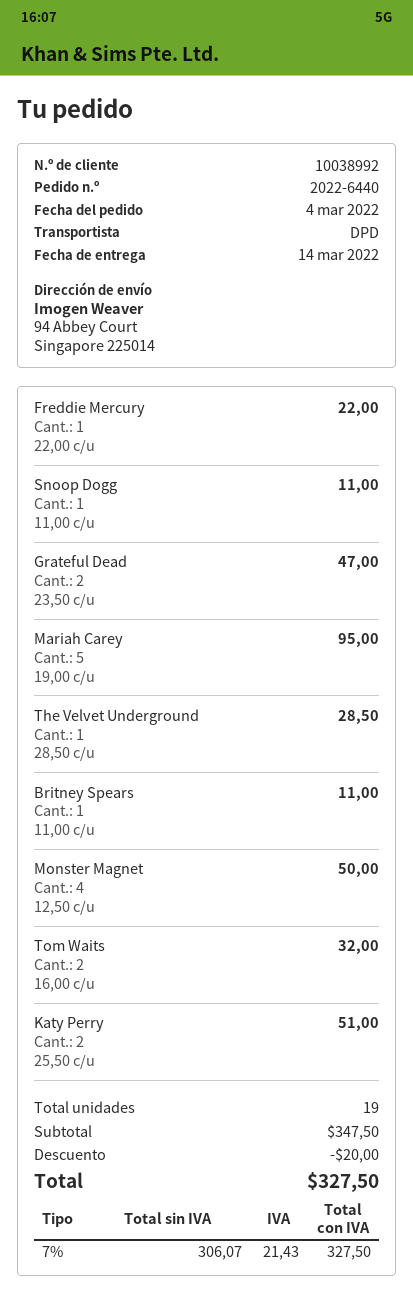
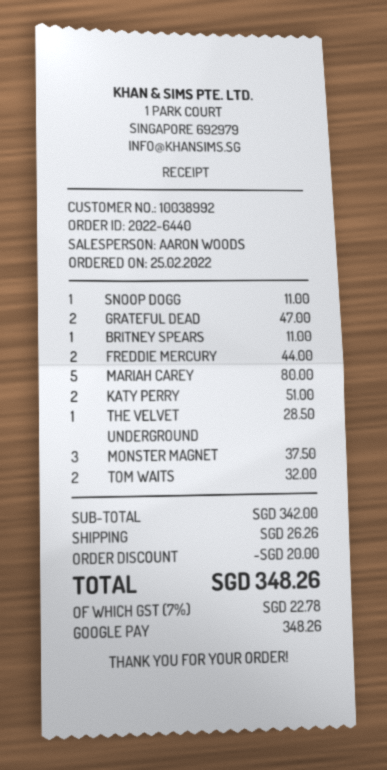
order date: 2022-03-04 -> 2022-02-25
Freddie Mercury: 1 for 22.00 -> 2 for 44.00
Mariah Carey: 5 for 95.00 -> 5 for 80.00
Monster Magnet: 4 for 50.00 -> 3 for 37.50
subtotal: 347.50 -> 342.00
shipping: none -> 26.26
tax: 7% = 21.43 -> 7% = 22.78
total: 327.50 -> 348.26

